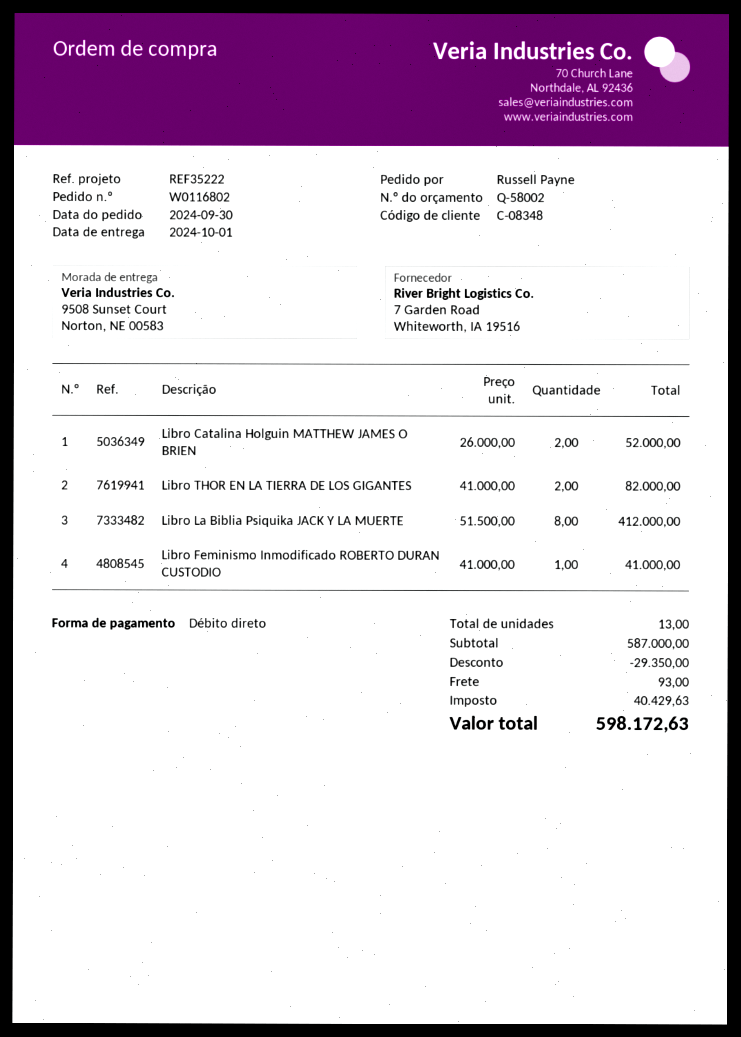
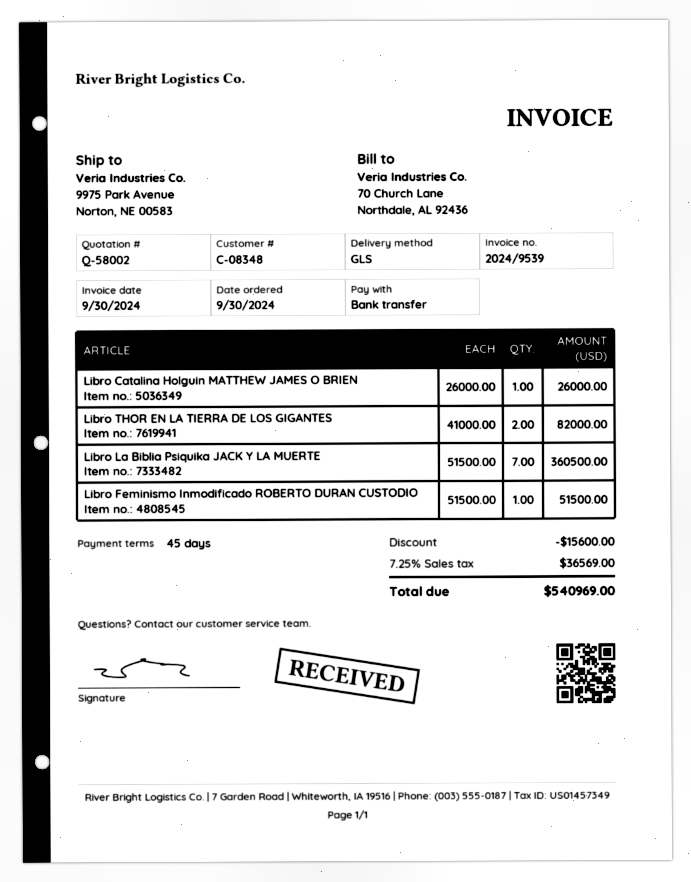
payment method: direct debit -> bank transfer
ship to: 9508 Sunset Court, Norton, NE 00583 -> 9975 Park Avenue, Norton, NE 00583
Libro Catalina Holguin MATTHEW JAMES O BRIEN: 2 x 26000.00 = 52000.00 -> 1 x 26000.00 = 26000.00
Libro La Biblia Psiquika JACK Y LA MUERTE: 8 x 51500.00 = 412000.00 -> 7 x 51500.00 = 360500.00
Libro Feminismo Inmodificado ROBERTO DURAN CUSTODIO: 1 x 41000.00 = 41000.00 -> 1 x 51500.00 = 51500.00
discount: 29350.00 -> 15600.00
shipping: 93.00 -> none
tax: 40429.63 -> 36569.00
total: 598172.63 -> 540969.00

